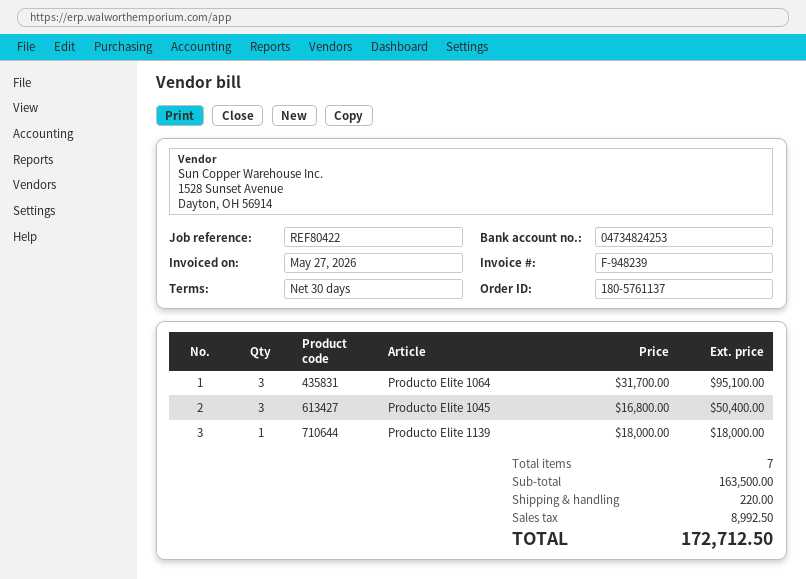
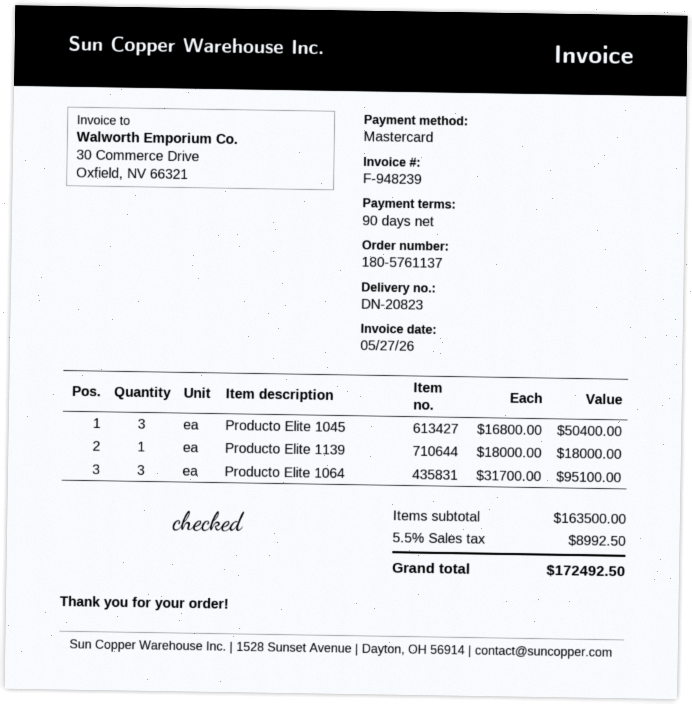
payment terms: 30 days -> 90 days
shipping: 220.00 -> none
total: 172712.50 -> 172492.50

